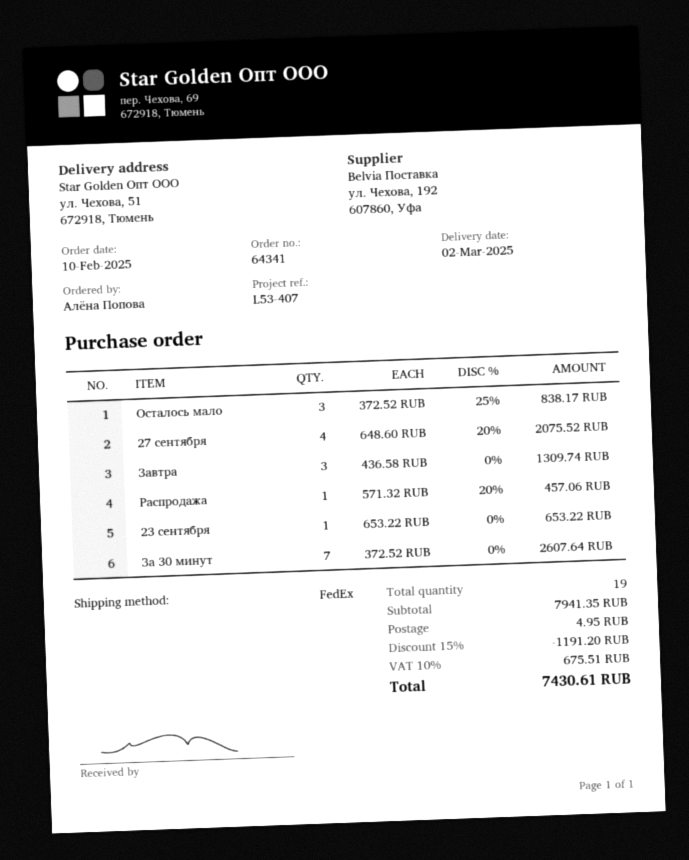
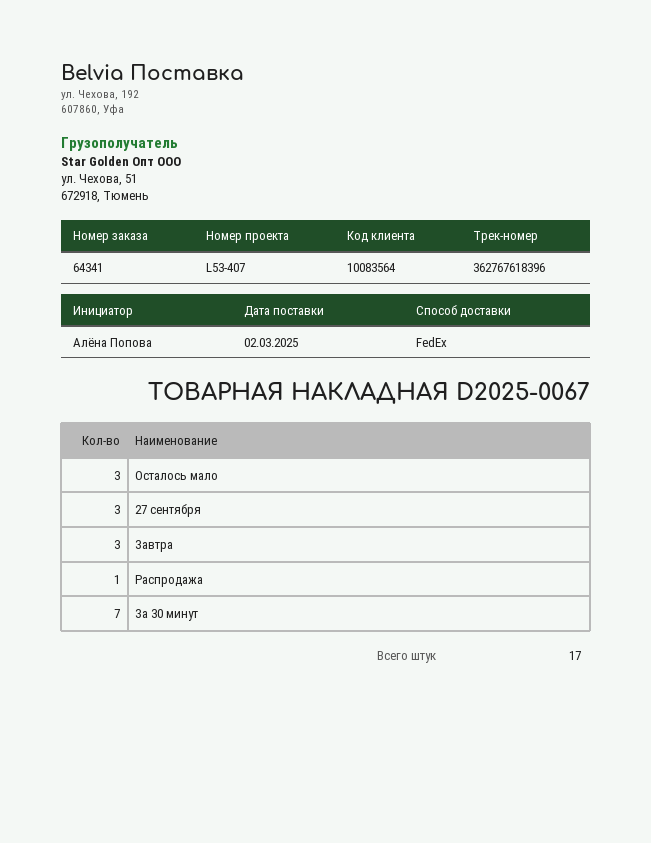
27 сентября: 4 -> 3
23 сентября: 1 -> none
total quantity: 19 -> 17

